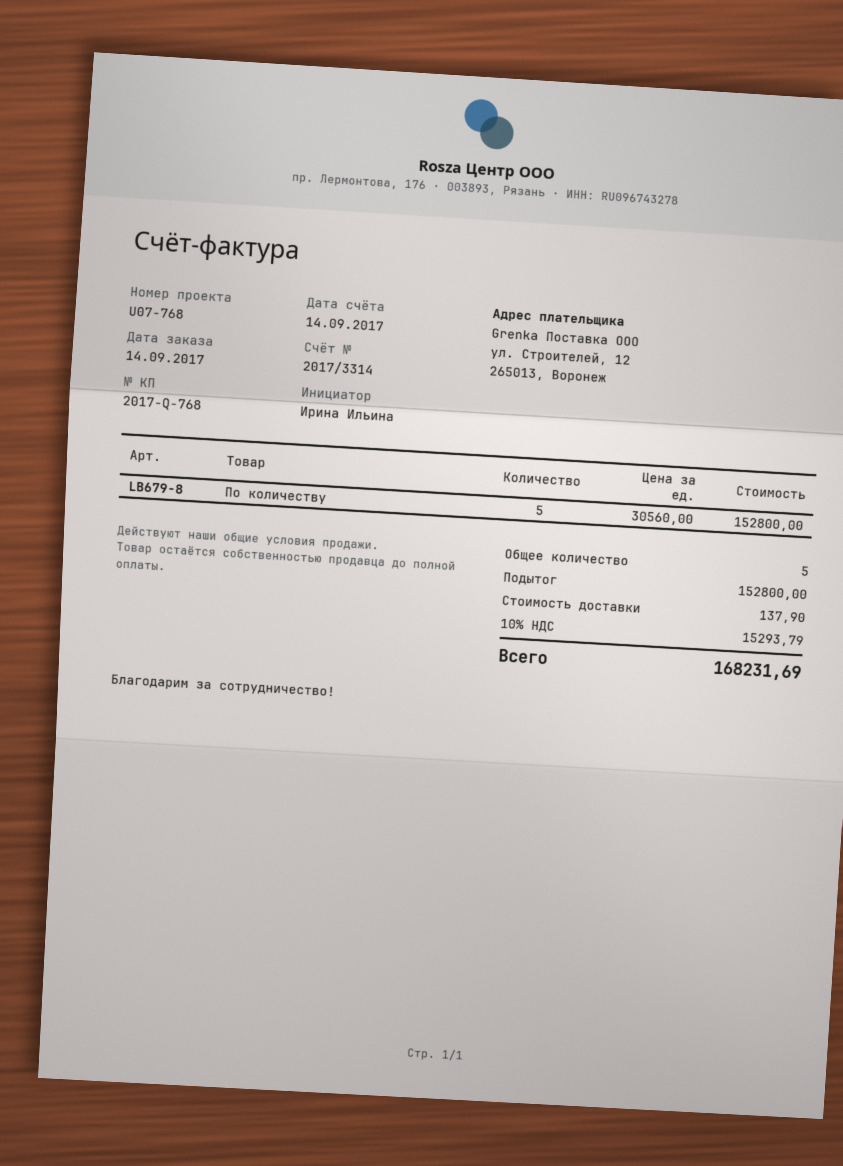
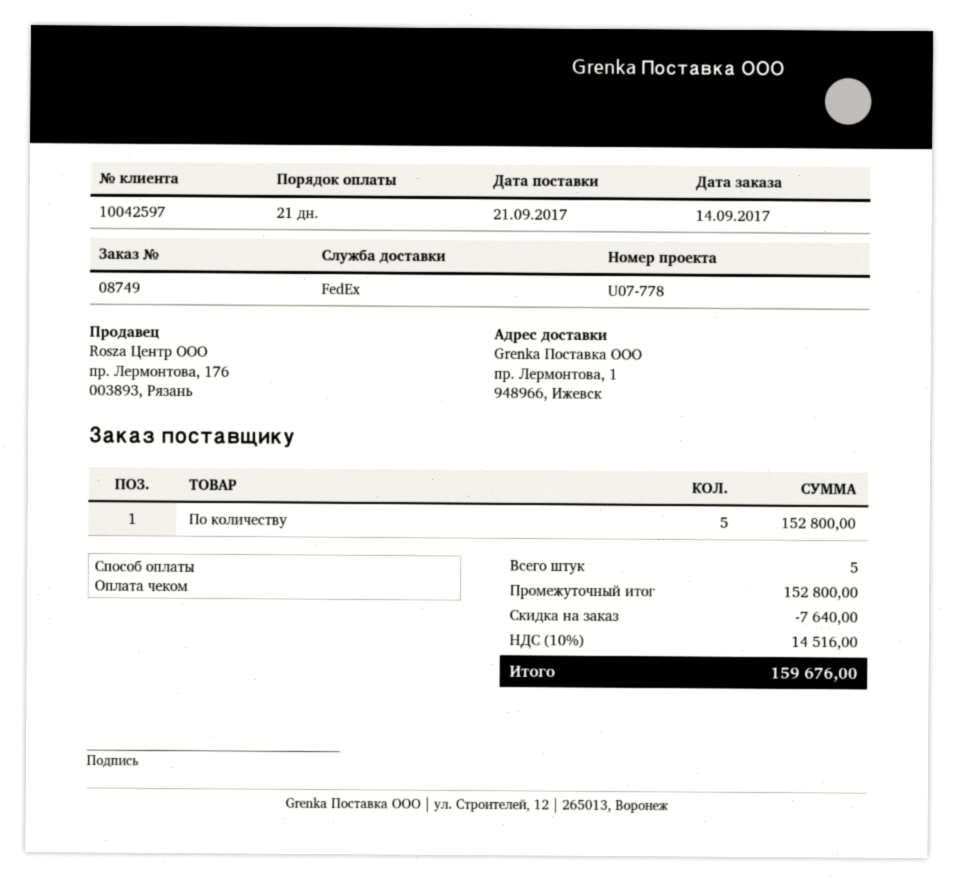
reference: U07-768 -> U07-778
discount: none -> 7640.00
shipping: 137.90 -> none
tax: 10% = 15293.79 -> 10% = 14516.00
total: 168231.69 -> 159676.00

